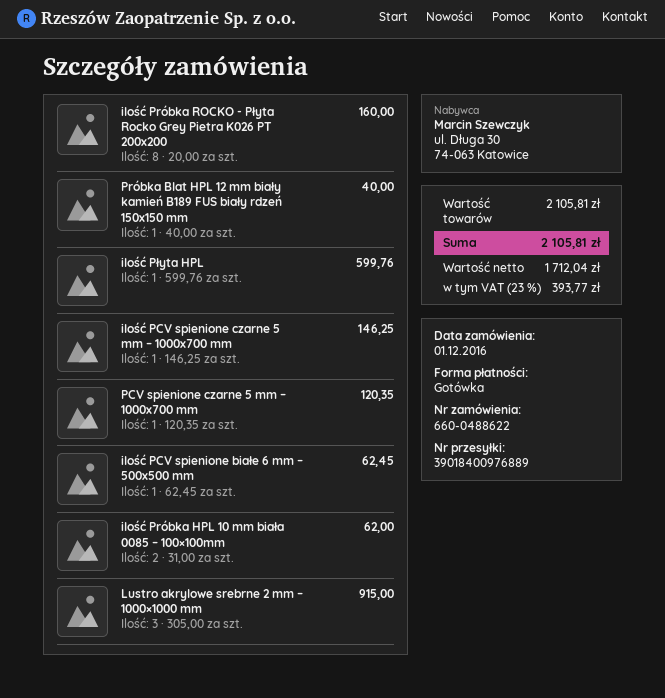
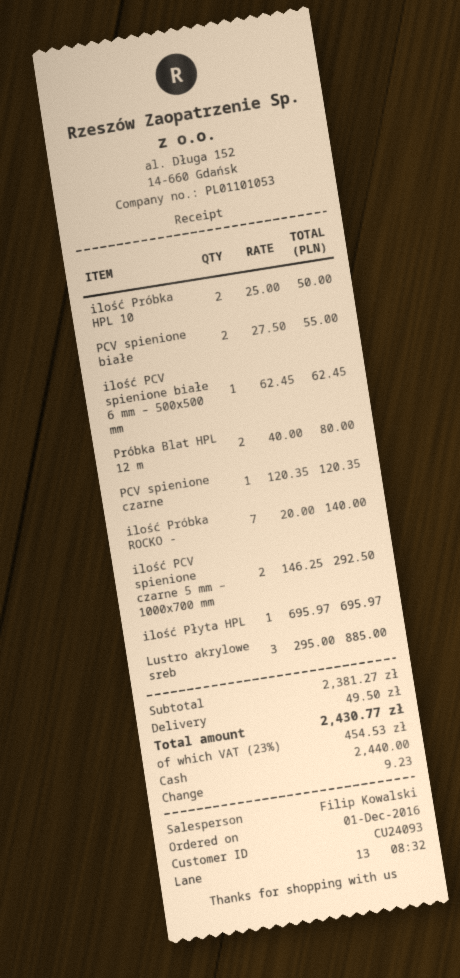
ilość Próbka ROCKO - Płyta Rocko Grey Pietra K026 PT 200x200: 8 x 20.00 = 160.00 -> 7 x 20.00 = 140.00
Próbka Blat HPL 12 mm biały kamień B189 FUS biały rdzeń 150x150 mm: 1 x 40.00 = 40.00 -> 2 x 40.00 = 80.00
ilość Płyta HPL: 1 x 599.76 = 599.76 -> 1 x 695.97 = 695.97
ilość PCV spienione czarne 5 mm – 1000x700 mm: 1 x 146.25 = 146.25 -> 2 x 146.25 = 292.50
ilość Próbka HPL 10 mm biała 0085 – 100×100mm: 2 x 31.00 = 62.00 -> 2 x 25.00 = 50.00
Lustro akrylowe srebrne 2 mm – 1000×1000 mm: 3 x 305.00 = 915.00 -> 3 x 295.00 = 885.00
PCV spienione białe: none -> 2 x 27.50 = 55.00
subtotal: 2105.81 -> 2381.27
shipping: none -> 49.50
tax: 23% = 393.77 -> 23% = 454.53
total: 2105.81 -> 2430.77

